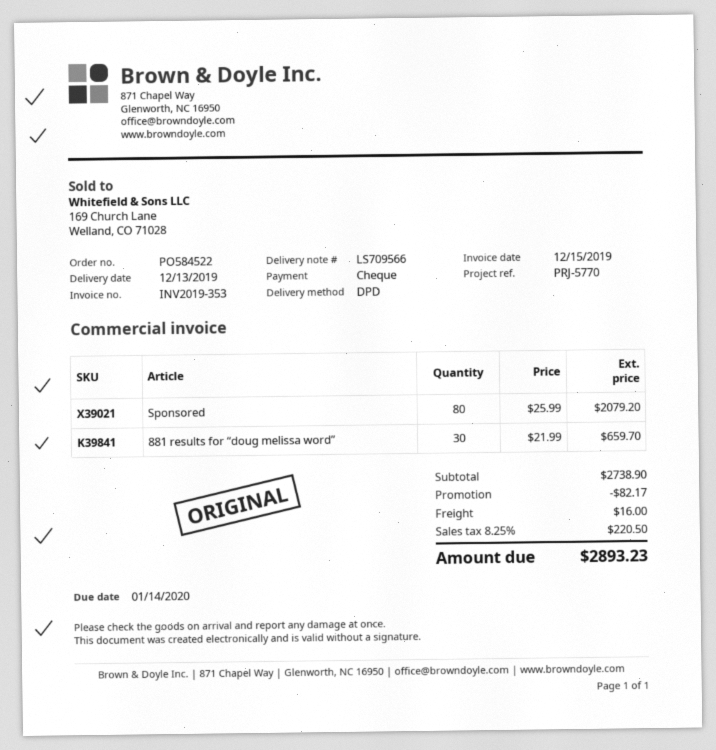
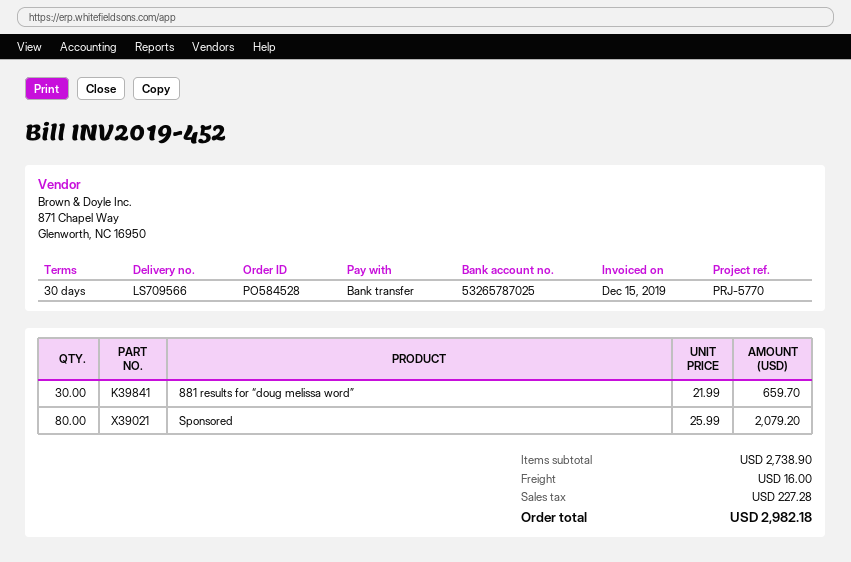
order number: PO584522 -> PO584528
invoice number: INV2019-353 -> INV2019-452
payment method: cheque -> bank transfer
discount: 82.17 -> none
tax: 220.50 -> 227.28
total: 2893.23 -> 2982.18

